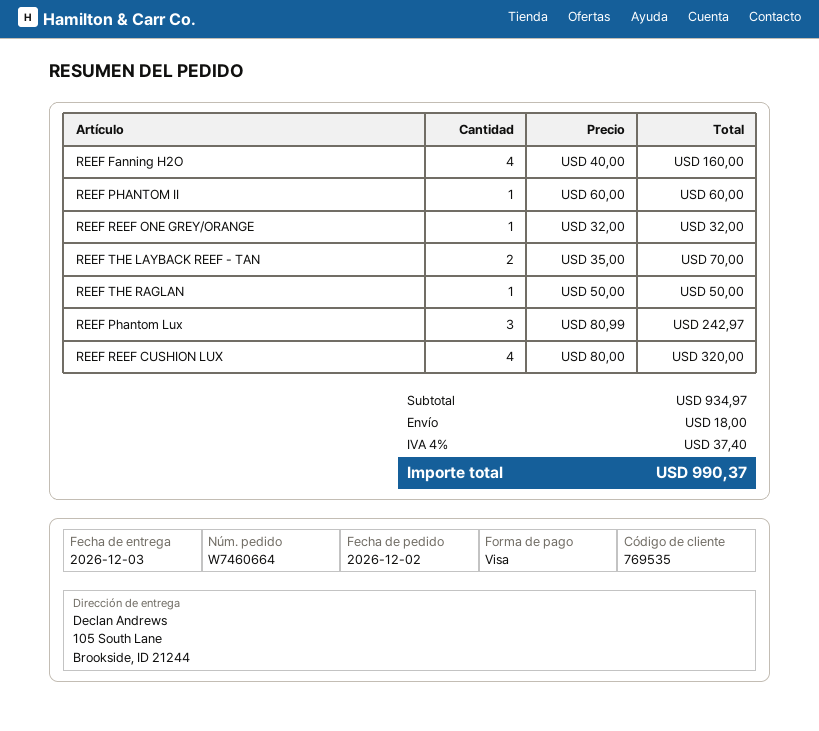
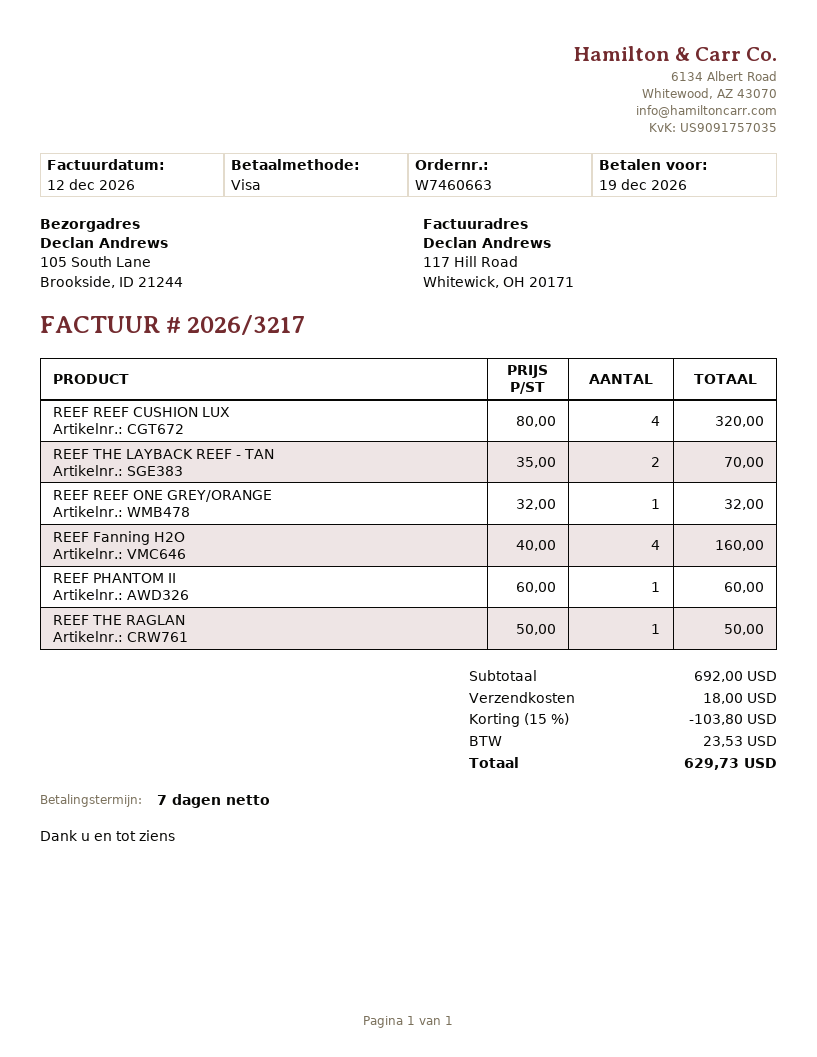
order number: W7460664 -> W7460663
REEF Phantom Lux: 3 x 80.99 = 242.97 -> none
subtotal: 934.97 -> 692.00
discount: none -> 15% = 103.80
tax: 37.40 -> 23.53
total: 990.37 -> 629.73

